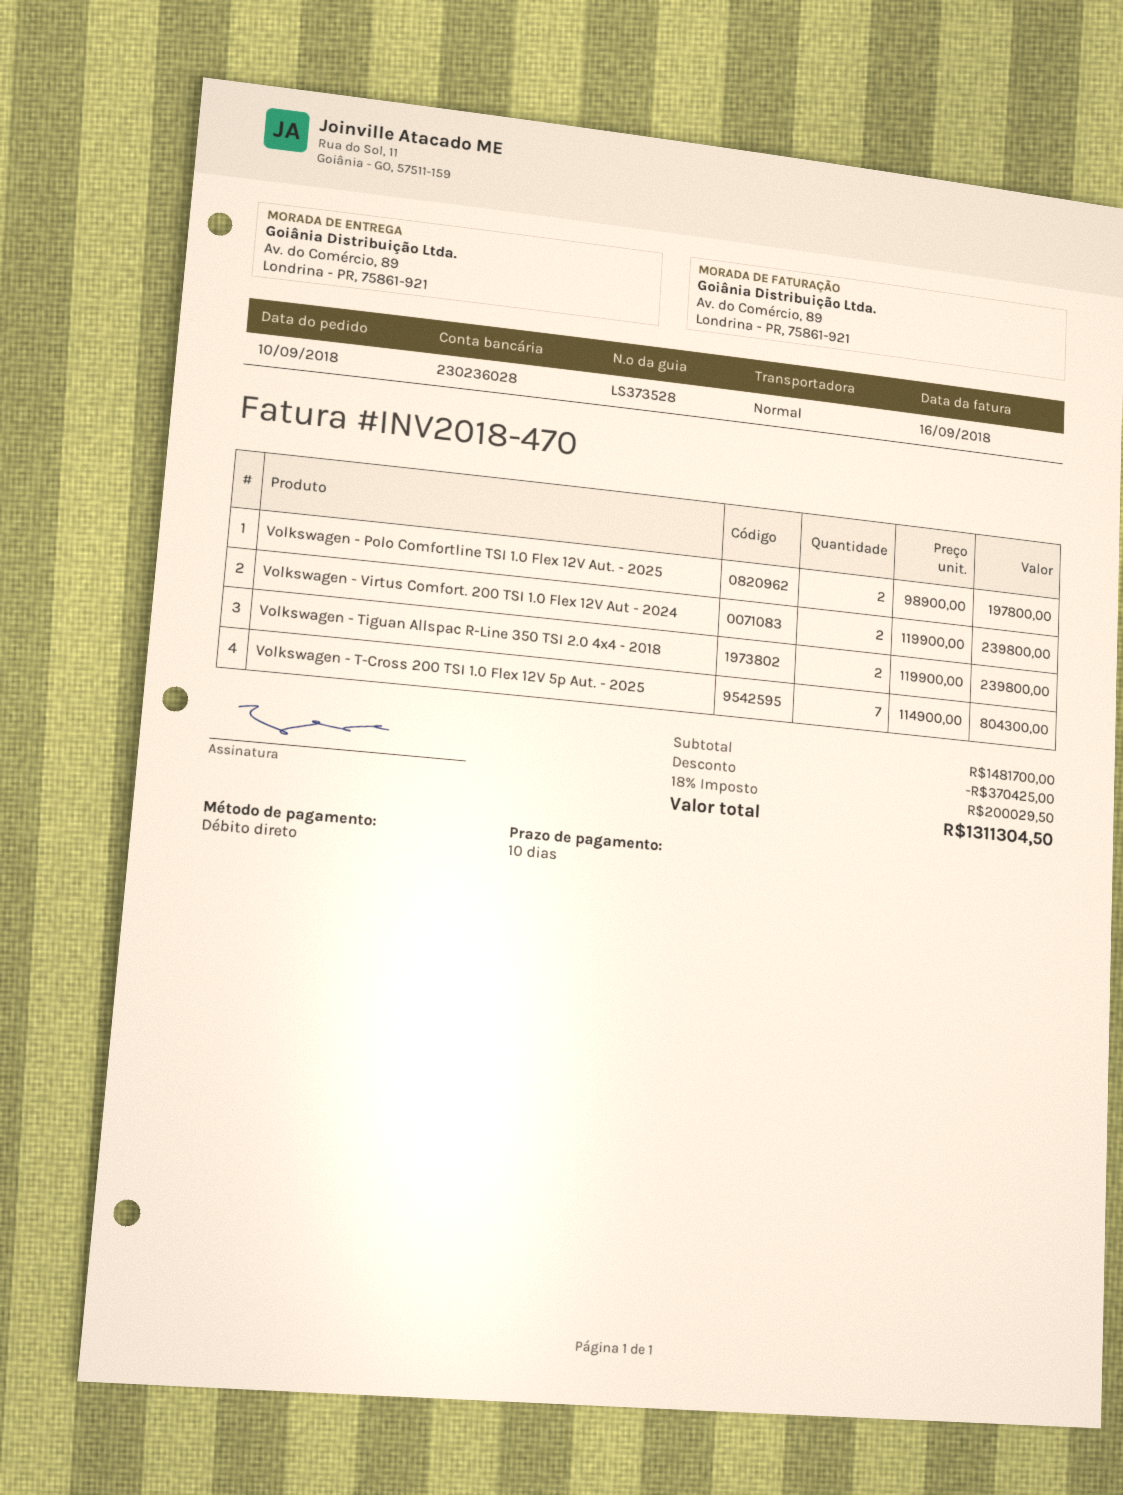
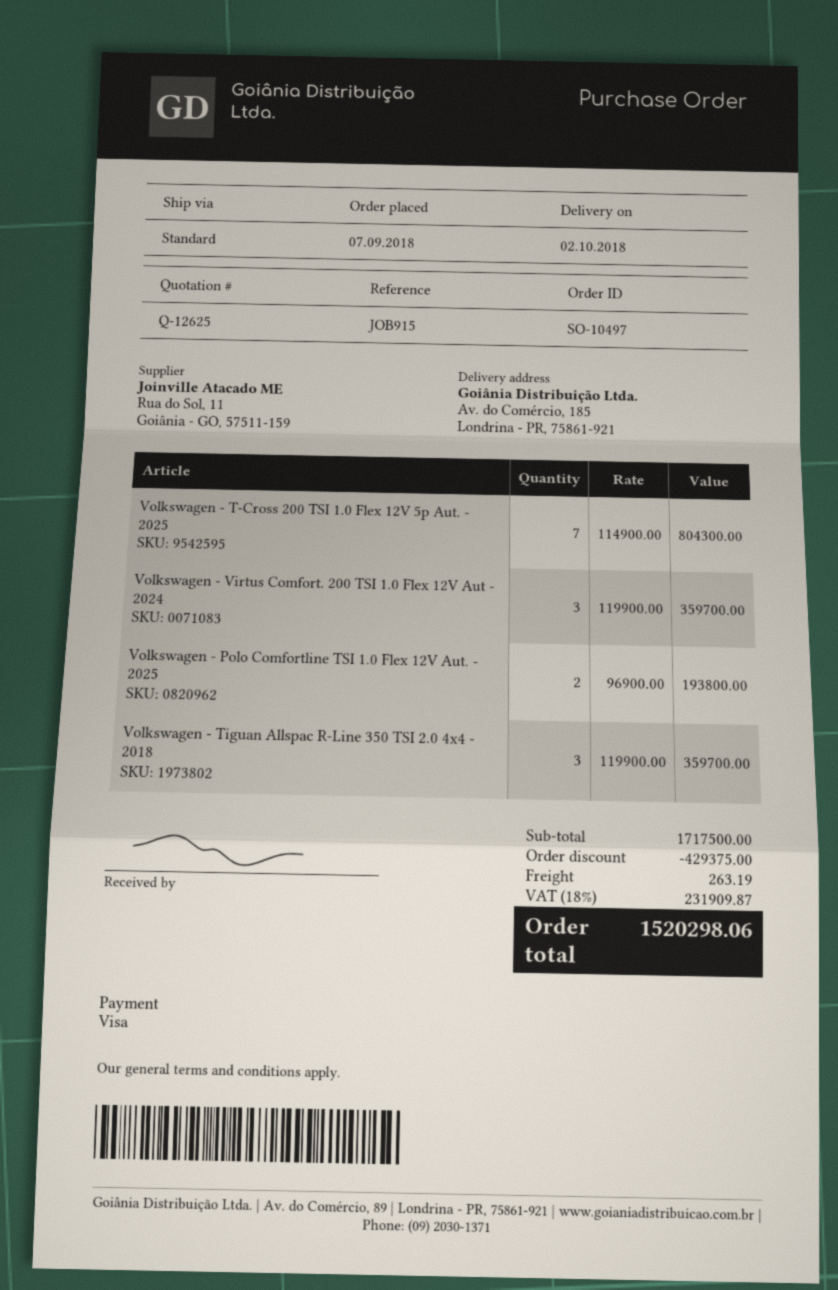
order date: 2018-09-10 -> 2018-09-07
payment method: direct debit -> Visa
ship to: Av. do Comércio, 89, Londrina - PR, 75861-921 -> Av. do Comércio, 185, Londrina - PR, 75861-921
Volkswagen - Polo Comfortline TSI 1.0 Flex 12V Aut. - 2025: 2 x 98900.00 = 197800.00 -> 2 x 96900.00 = 193800.00
Volkswagen - Virtus Comfort. 200 TSI 1.0 Flex 12V Aut - 2024: 2 x 119900.00 = 239800.00 -> 3 x 119900.00 = 359700.00
Volkswagen - Tiguan Allspac R-Line 350 TSI 2.0 4x4 - 2018: 2 x 119900.00 = 239800.00 -> 3 x 119900.00 = 359700.00
subtotal: 1481700.00 -> 1717500.00
discount: 370425.00 -> 429375.00
shipping: none -> 263.19
tax: 18% = 200029.50 -> 18% = 231909.87
total: 1311304.50 -> 1520298.06

